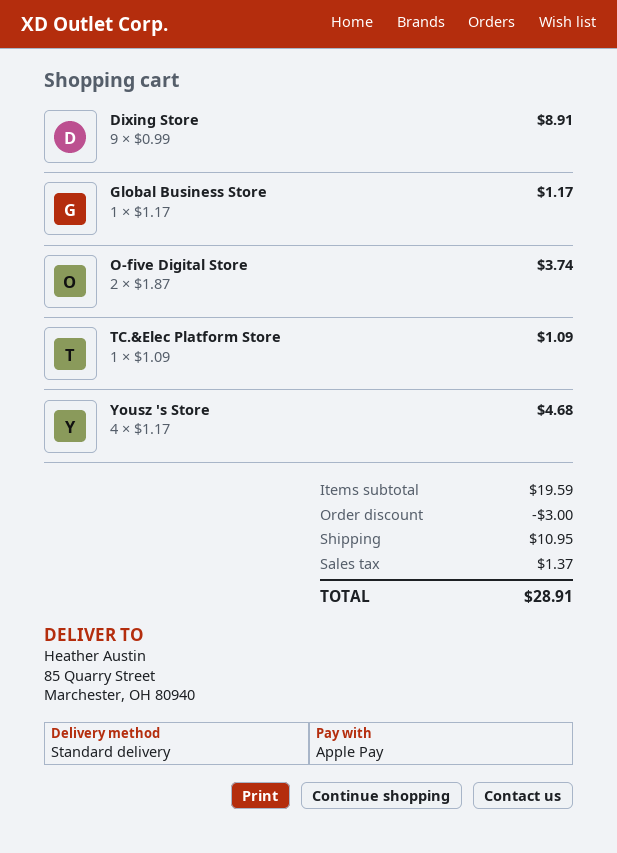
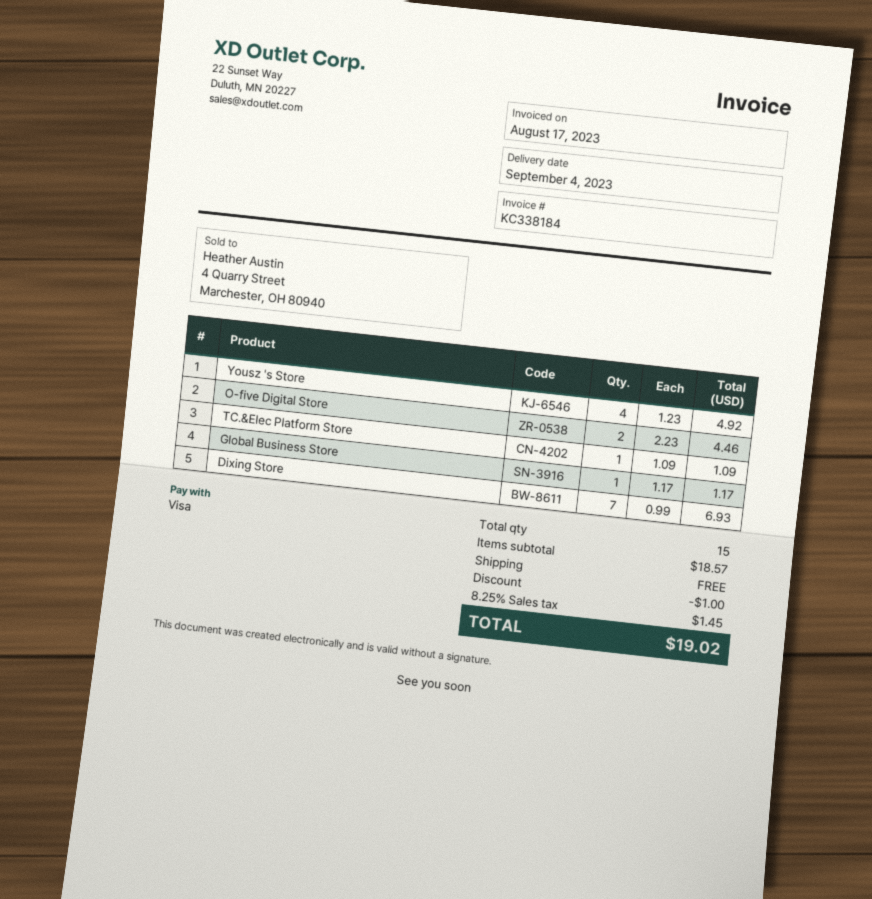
payment method: Apple Pay -> Visa
Dixing Store: 9 x 0.99 = 8.91 -> 7 x 0.99 = 6.93
O-five Digital Store: 2 x 1.87 = 3.74 -> 2 x 2.23 = 4.46
Yousz 's Store: 4 x 1.17 = 4.68 -> 4 x 1.23 = 4.92
subtotal: 19.59 -> 18.57
discount: 3.00 -> 1.00
shipping: 10.95 -> 0.00
tax: 1.37 -> 1.45
total: 28.91 -> 19.02

